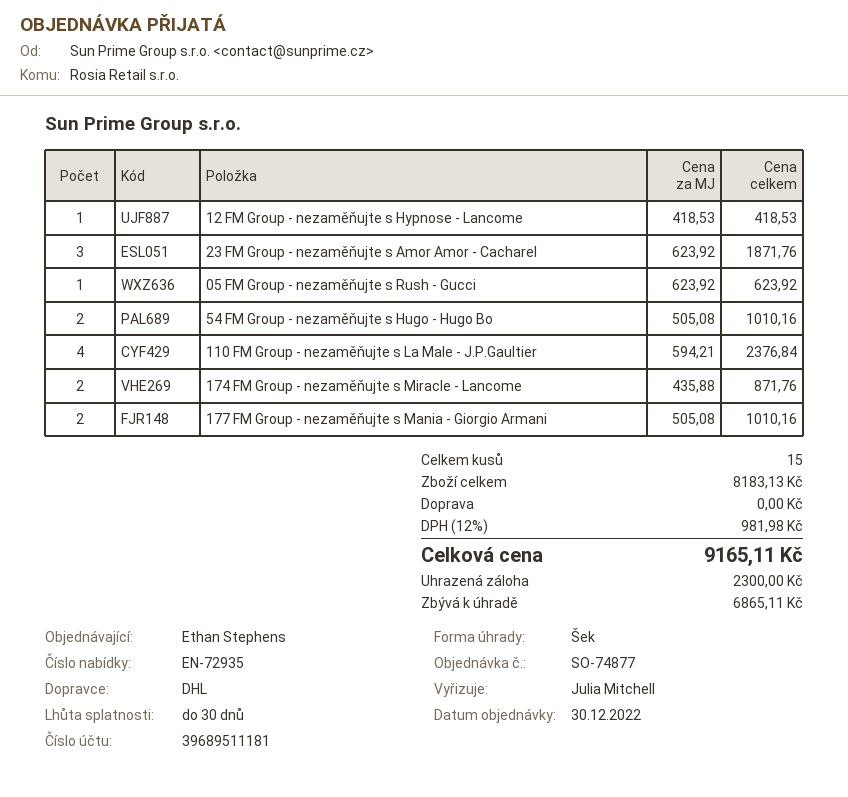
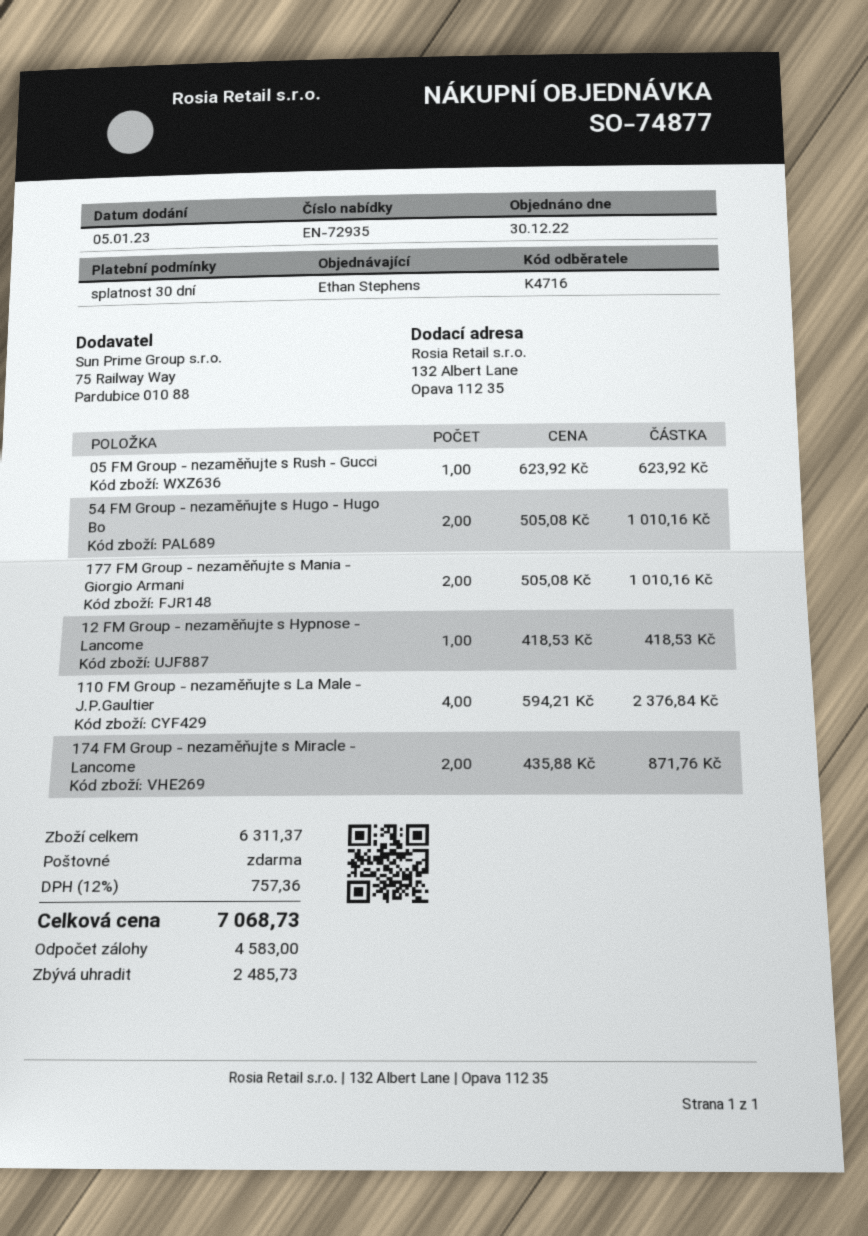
23 FM Group - nezaměňujte s Amor Amor - Cacharel: 3 x 623.92 = 1871.76 -> none
subtotal: 8183.13 -> 6311.37
tax: 12% = 981.98 -> 12% = 757.36
total: 9165.11 -> 7068.73
deposit: 2300.00 -> 4583.00
balance: 6865.11 -> 2485.73

